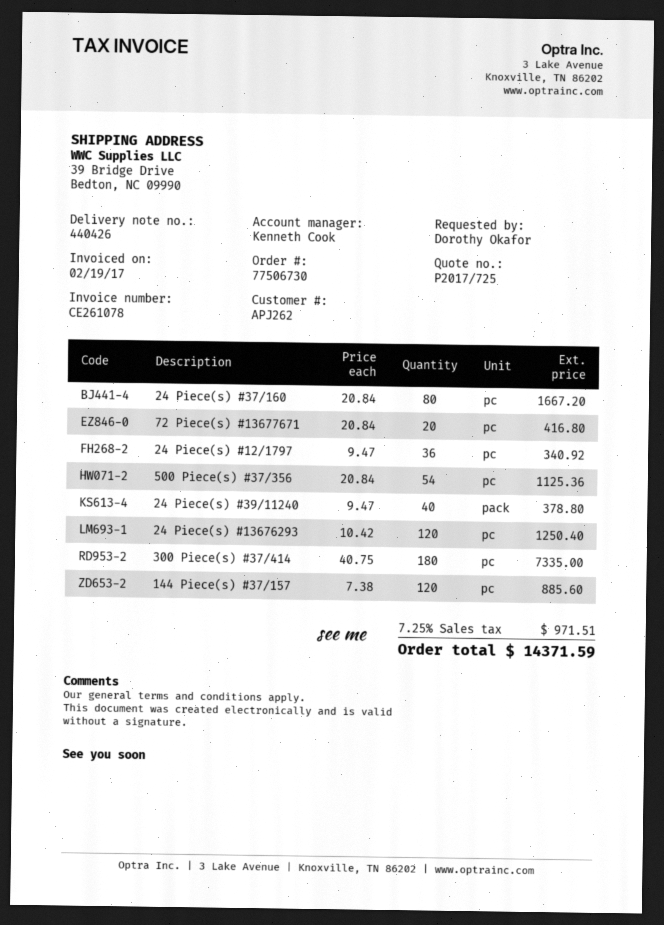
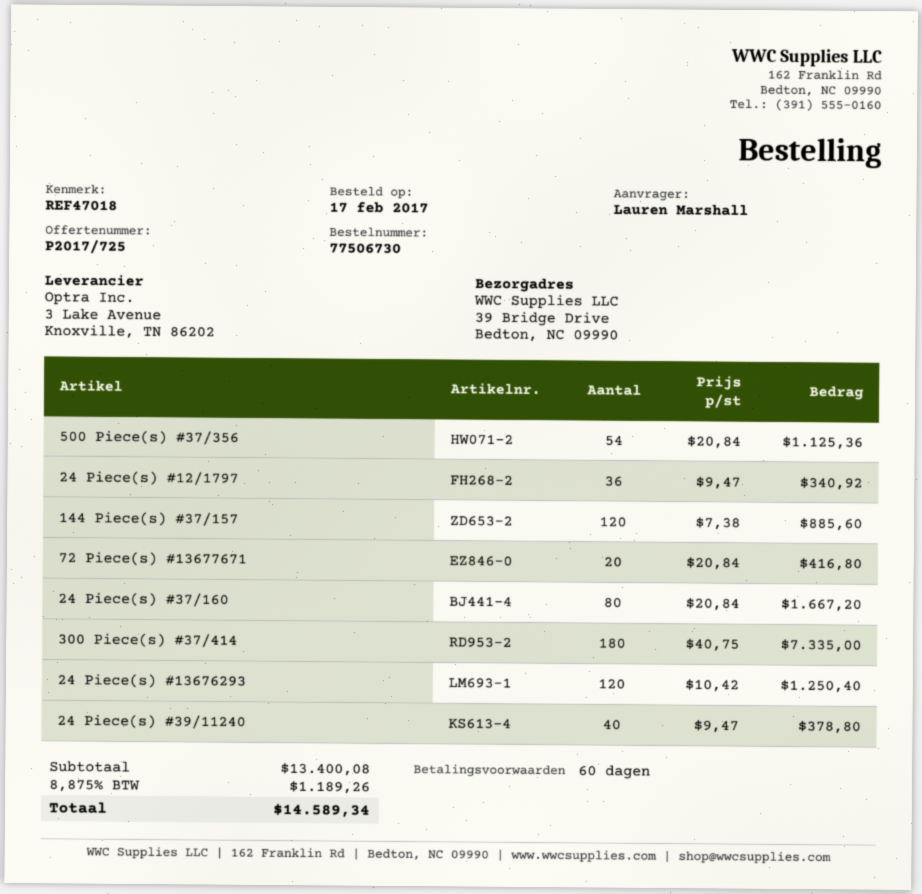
ordered by: Dorothy Okafor -> Lauren Marshall
tax: 7.25% = 971.51 -> 8.875% = 1189.26
total: 14371.59 -> 14589.34

